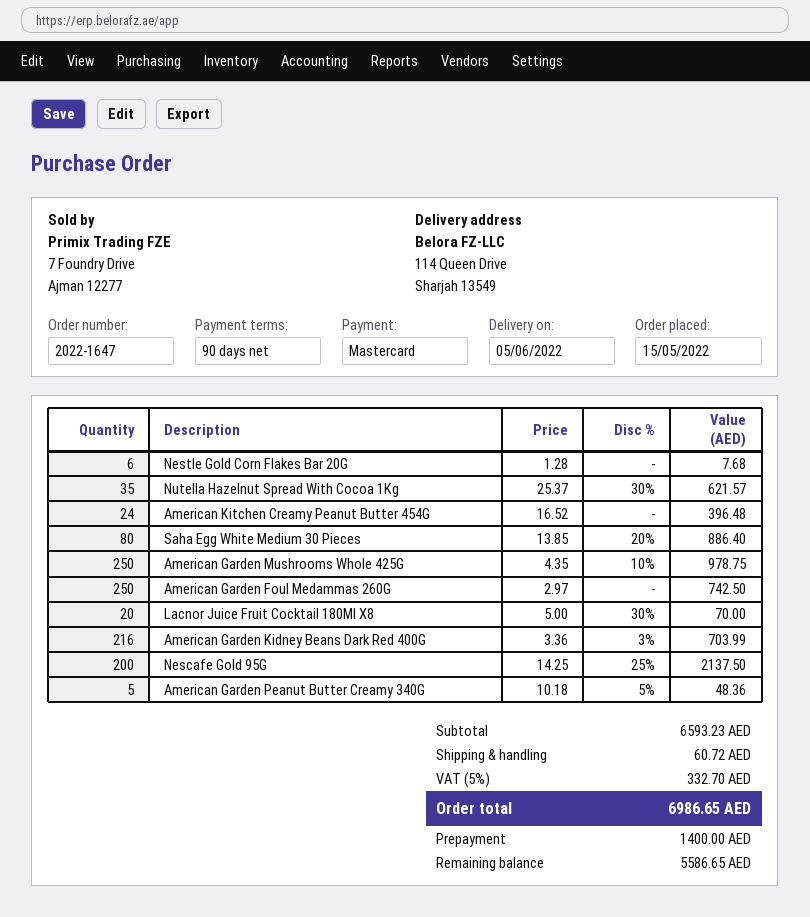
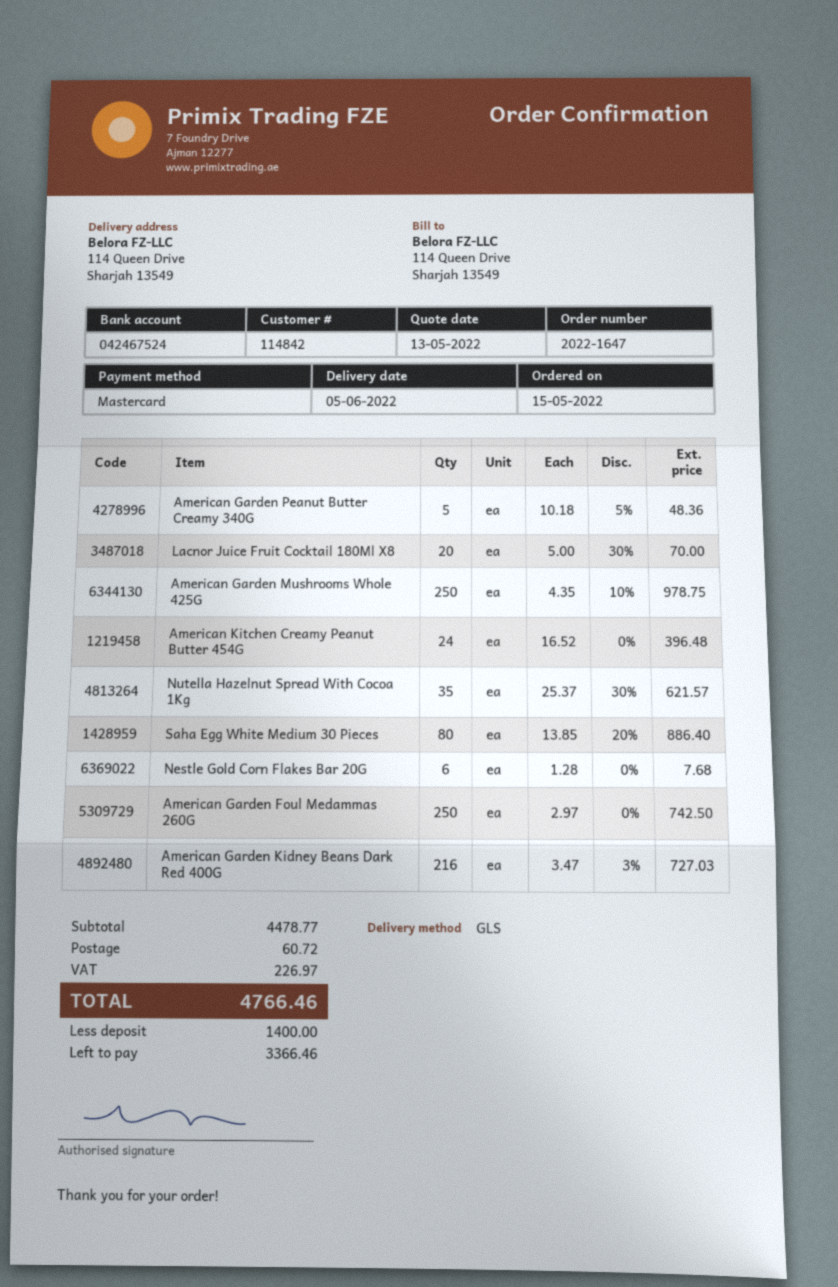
American Garden Kidney Beans Dark Red 400G: 216 x 3.36 - 3% = 703.99 -> 216 x 3.47 - 3% = 727.03
Nescafe Gold 95G: 200 x 14.25 - 25% = 2137.50 -> none
subtotal: 6593.23 -> 4478.77
tax: 332.70 -> 226.97
total: 6986.65 -> 4766.46
balance: 5586.65 -> 3366.46

